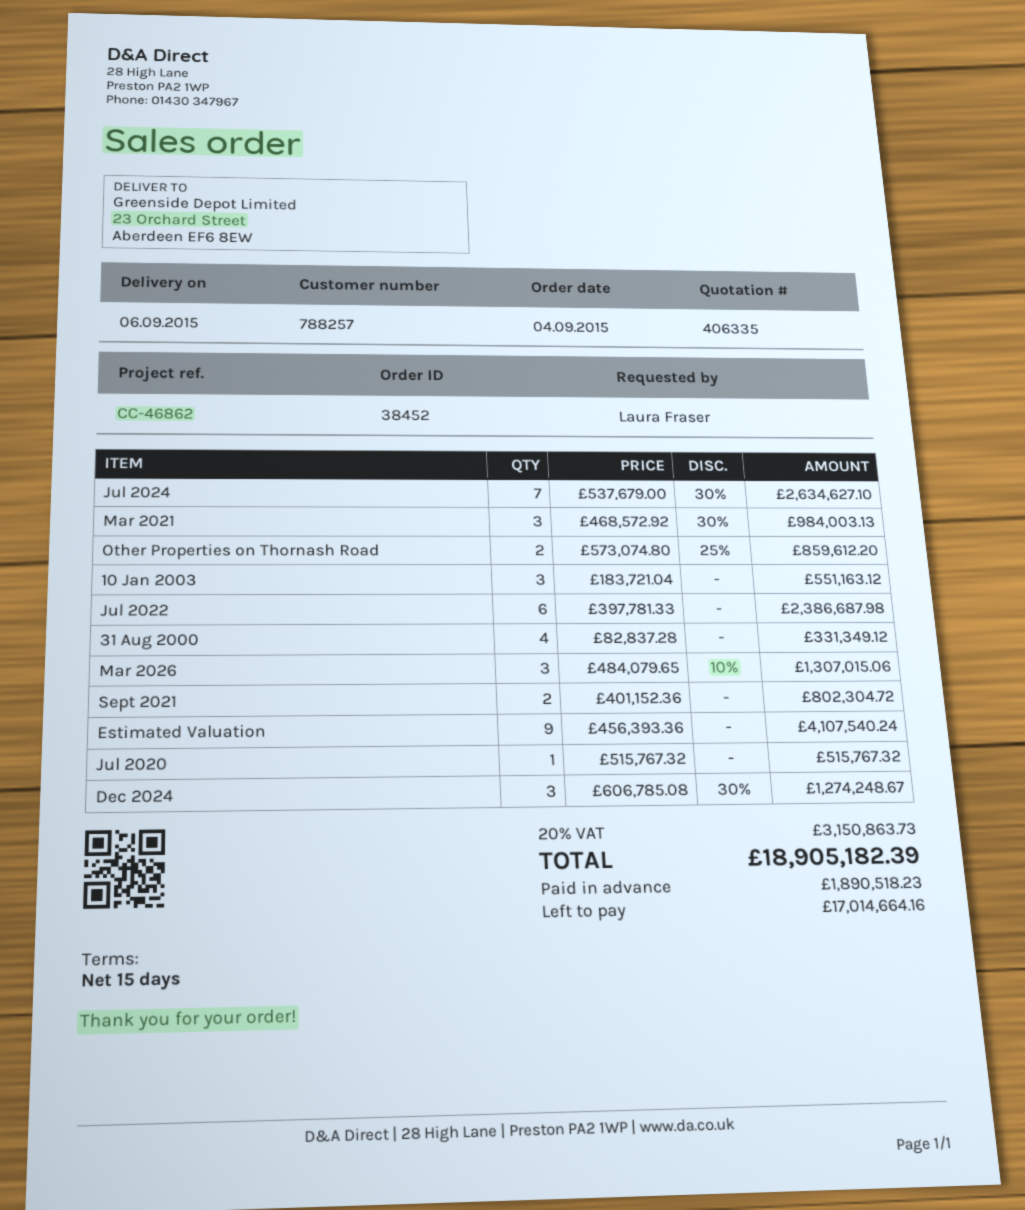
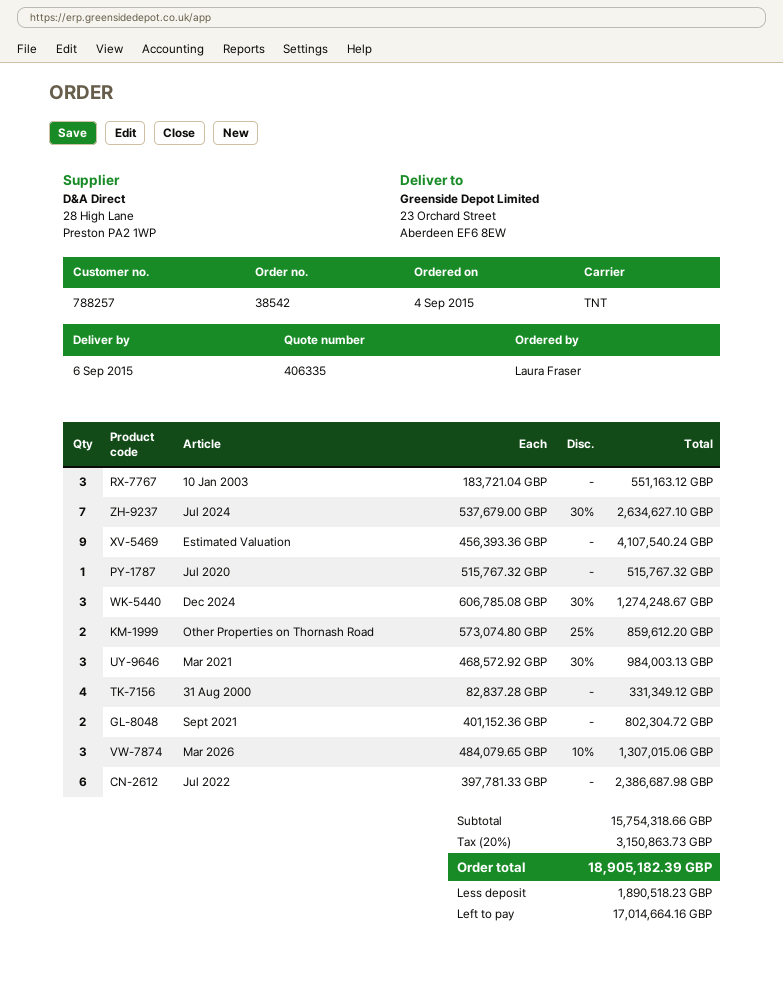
order number: 38452 -> 38542

